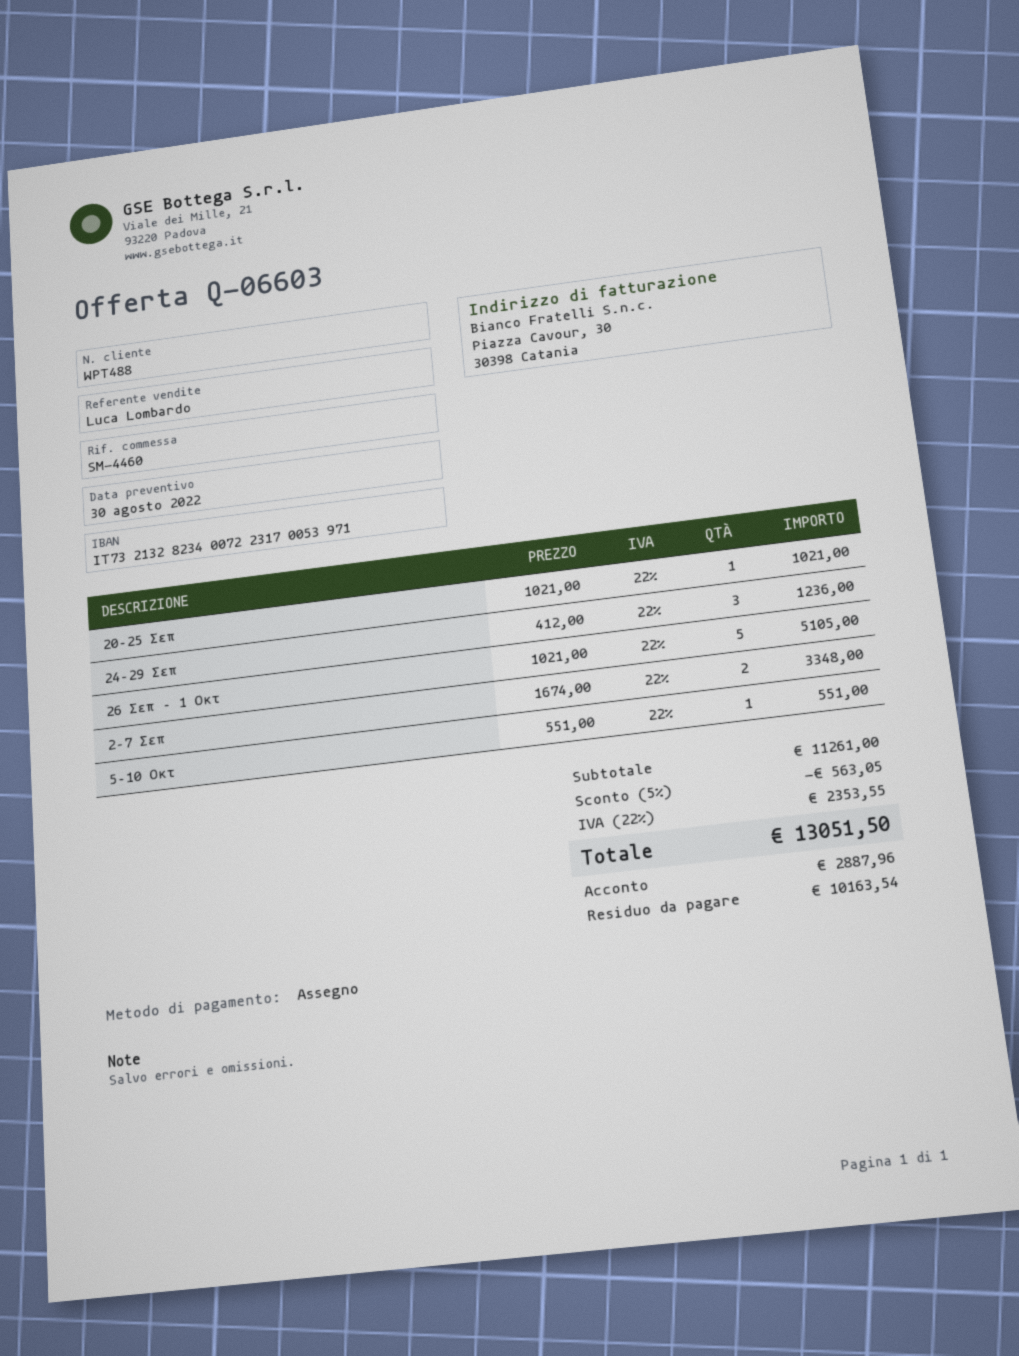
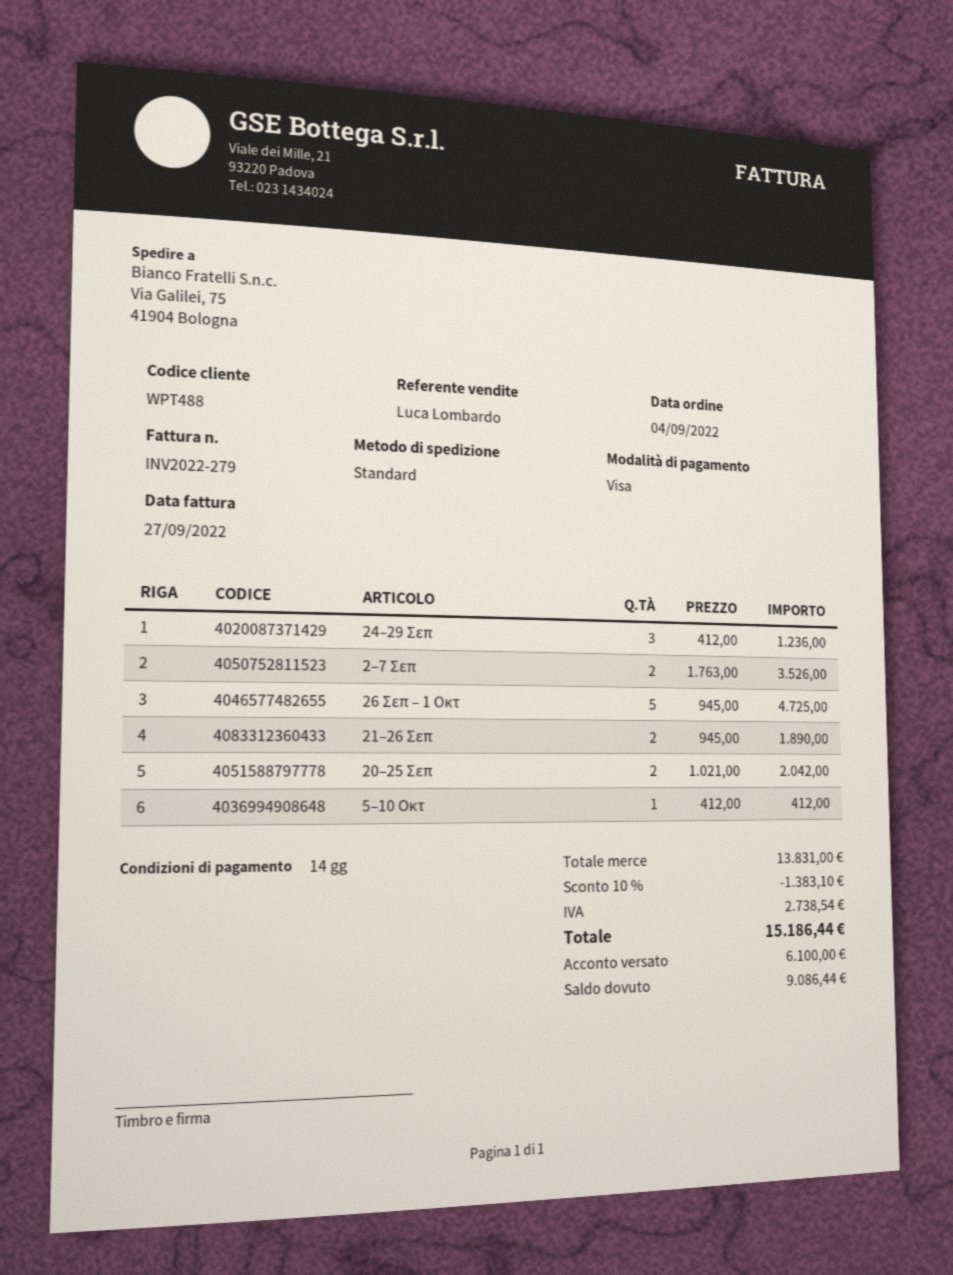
payment method: cheque -> Visa
20–25 Σεπ: 1 x 1021.00 = 1021.00 -> 2 x 1021.00 = 2042.00
26 Σεπ – 1 Οκτ: 5 x 1021.00 = 5105.00 -> 5 x 945.00 = 4725.00
2–7 Σεπ: 2 x 1674.00 = 3348.00 -> 2 x 1763.00 = 3526.00
5–10 Οκτ: 1 x 551.00 = 551.00 -> 1 x 412.00 = 412.00
21–26 Σεπ: none -> 2 x 945.00 = 1890.00
subtotal: 11261.00 -> 13831.00
discount: 5% = 563.05 -> 10% = 1383.10
tax: 2353.55 -> 2738.54
total: 13051.50 -> 15186.44
deposit: 2887.96 -> 6100.00
balance: 10163.54 -> 9086.44

